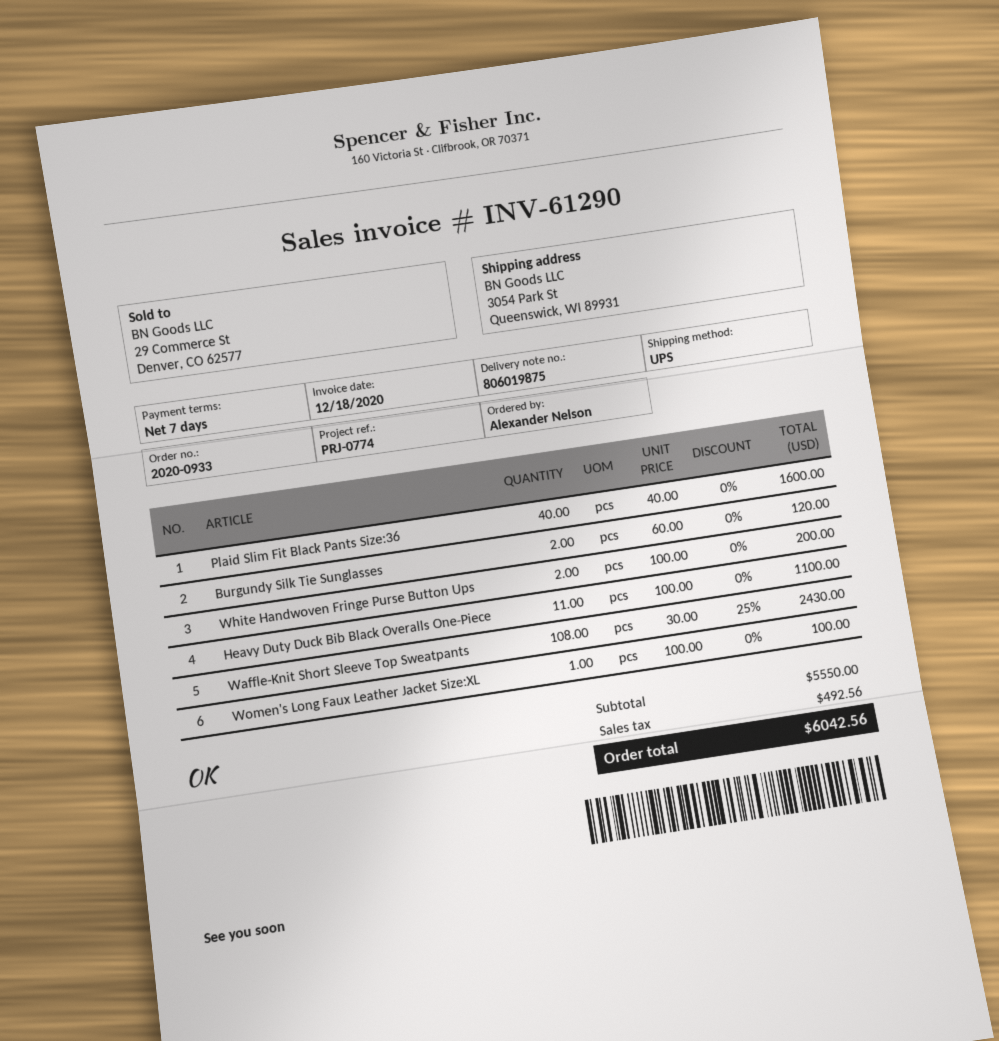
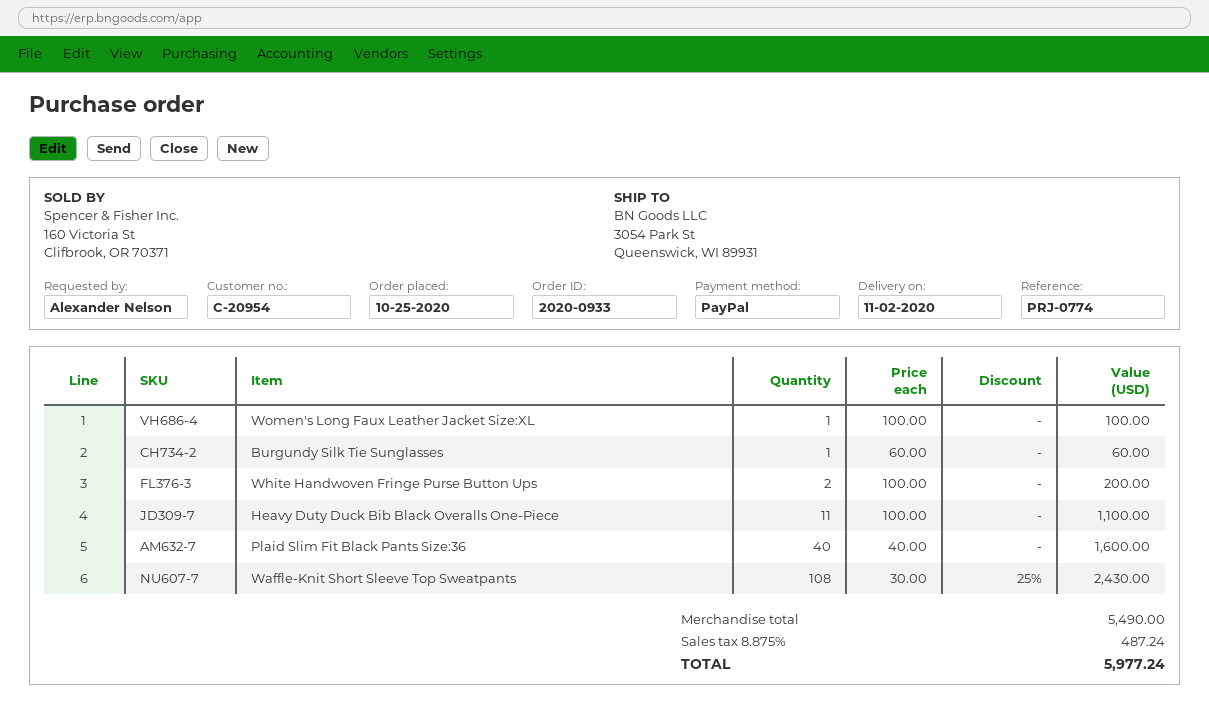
Burgundy Silk Tie Sunglasses: 2 x 60.00 = 120.00 -> 1 x 60.00 = 60.00
subtotal: 5550.00 -> 5490.00
tax: 492.56 -> 487.24
total: 6042.56 -> 5977.24

